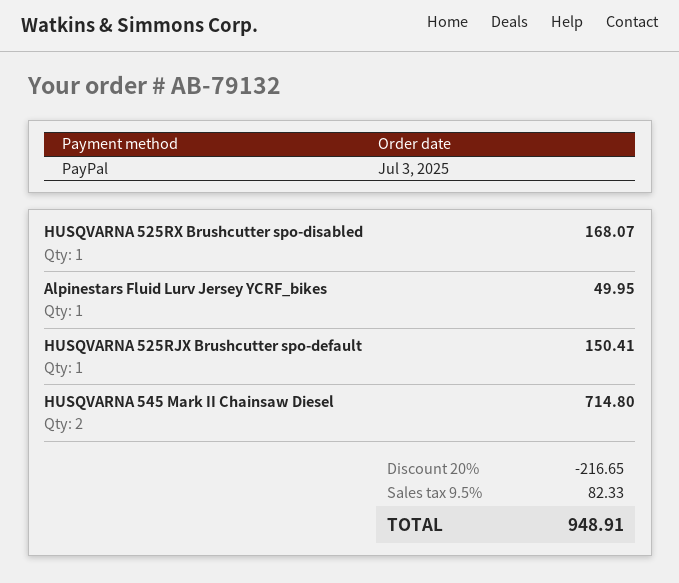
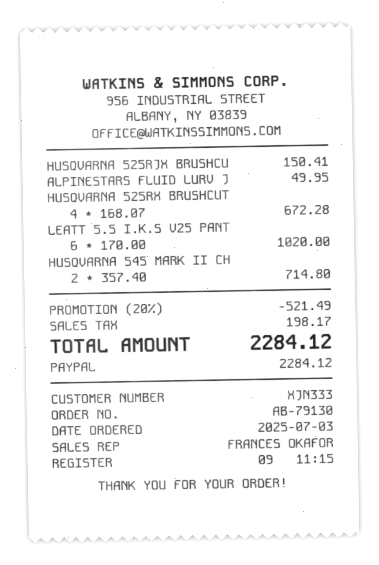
order number: AB-79132 -> AB-79130
HUSQVARNA 525RX Brushcutter spo-disabled: 1 for 168.07 -> 4 for 672.28
LEATT 5.5 I.K.S V25 PANT: none -> 6 for 1020.00
discount: 20% = 216.65 -> 20% = 521.49
tax: 82.33 -> 198.17
total: 948.91 -> 2284.12

